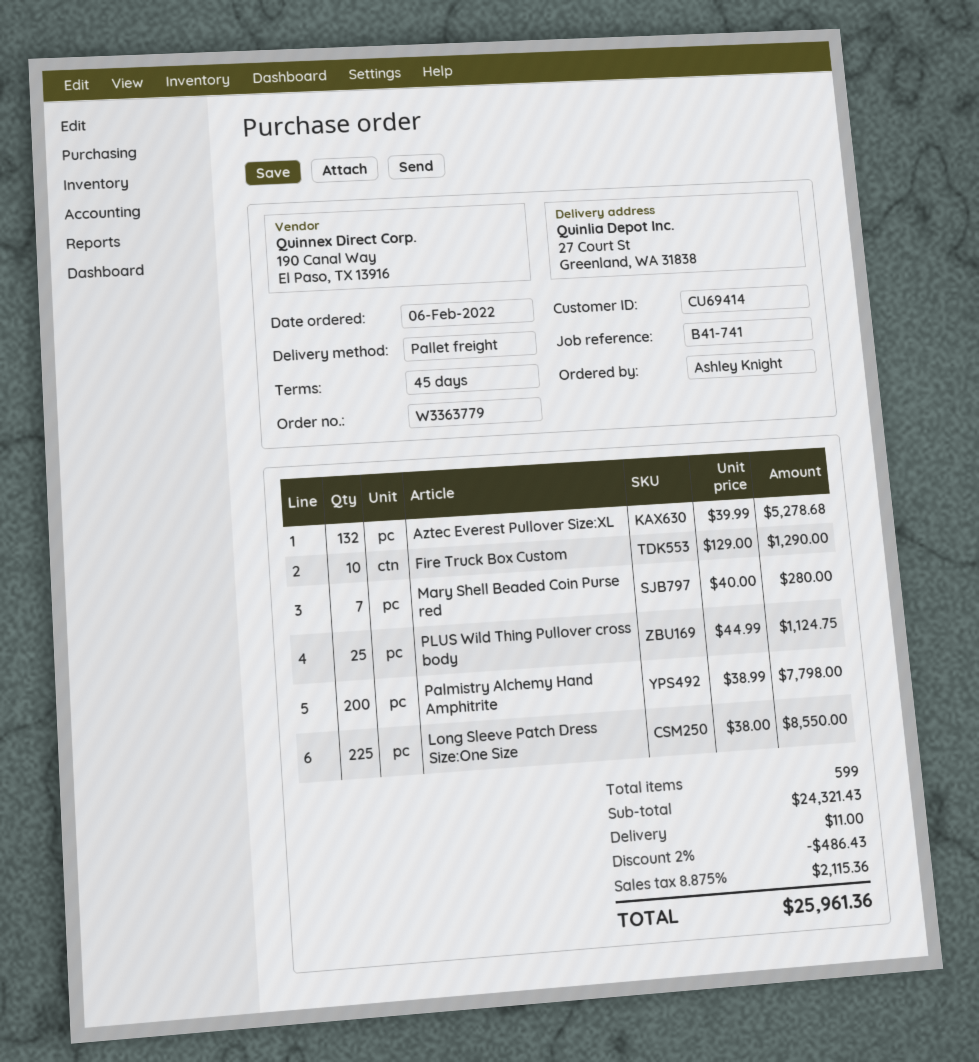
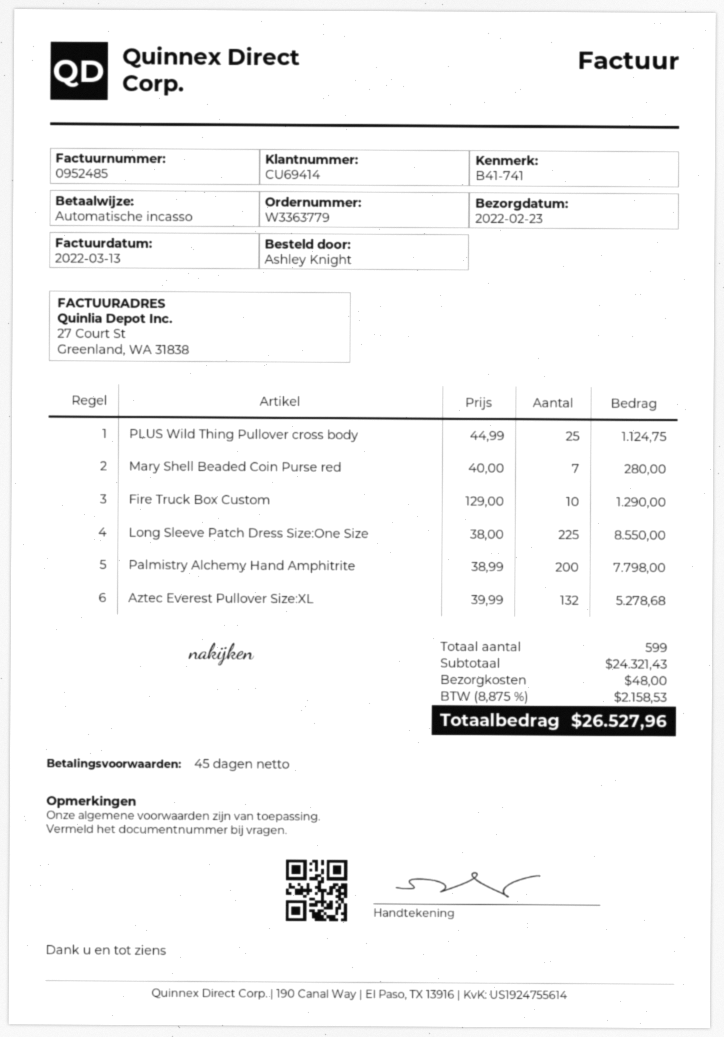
discount: 2% = 486.43 -> none
shipping: 11.00 -> 48.00
tax: 8.875% = 2115.36 -> 8.875% = 2158.53
total: 25961.36 -> 26527.96

